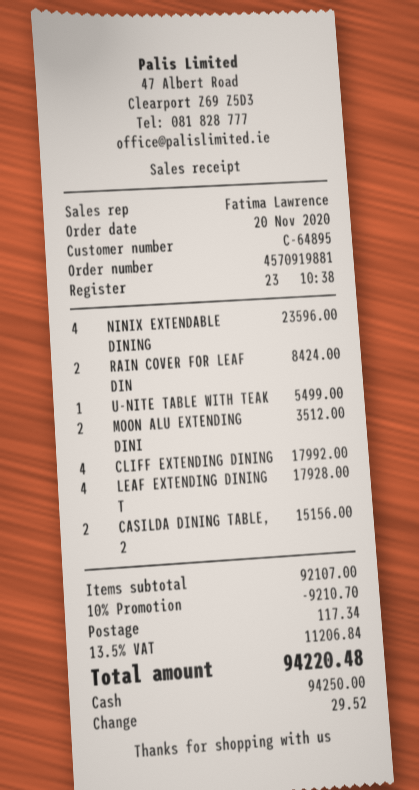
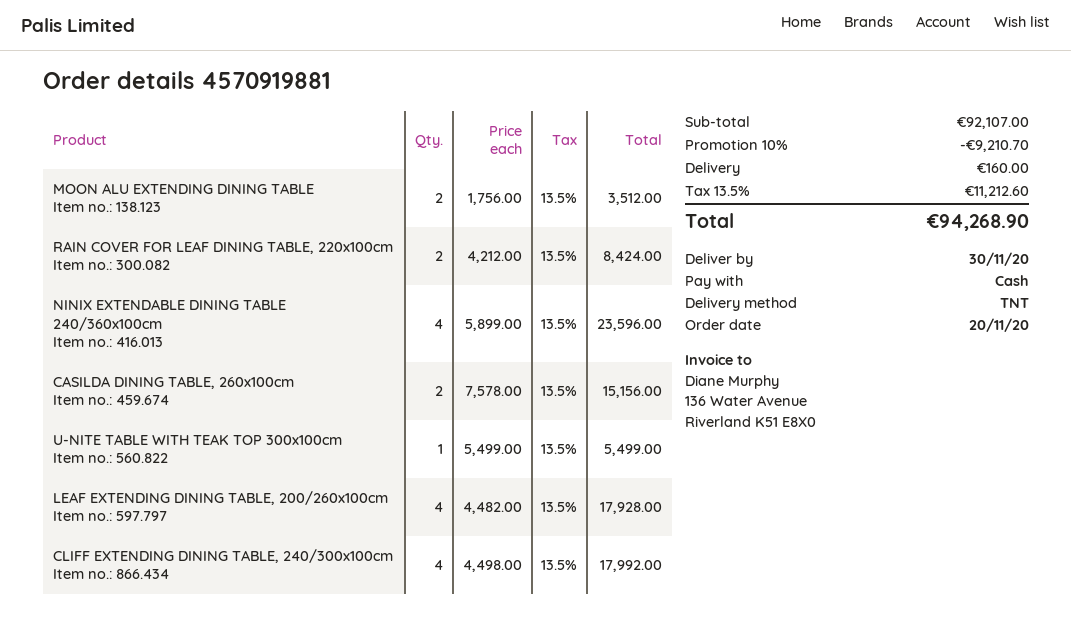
shipping: 117.34 -> 160.00
tax: 13.5% = 11206.84 -> 13.5% = 11212.60
total: 94220.48 -> 94268.90

